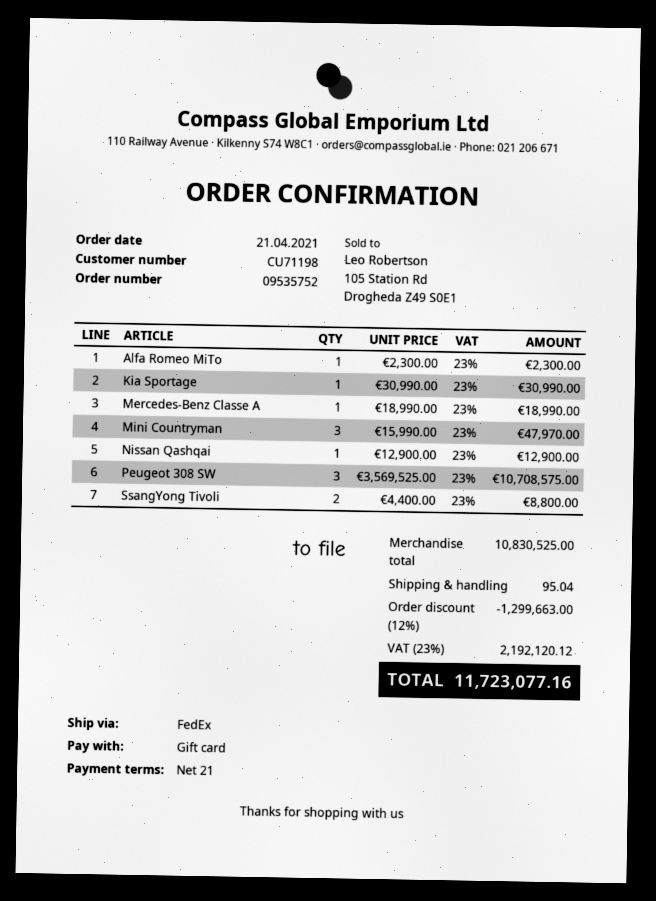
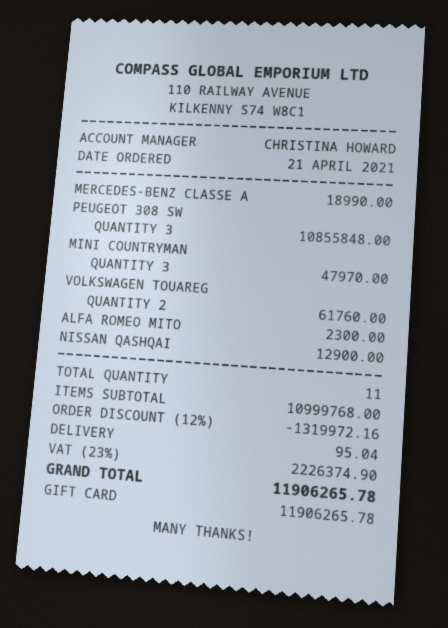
Kia Sportage: 1 for 30990.00 -> none
Peugeot 308 SW: 3 for 10708575.00 -> 3 for 10855848.00
SsangYong Tivoli: 2 for 8800.00 -> none
VOLKSWAGEN TOUAREG: none -> 2 for 61760.00
subtotal: 10830525.00 -> 10999768.00
discount: 12% = 1299663.00 -> 12% = 1319972.16
tax: 23% = 2192120.12 -> 23% = 2226374.90
total: 11723077.16 -> 11906265.78

